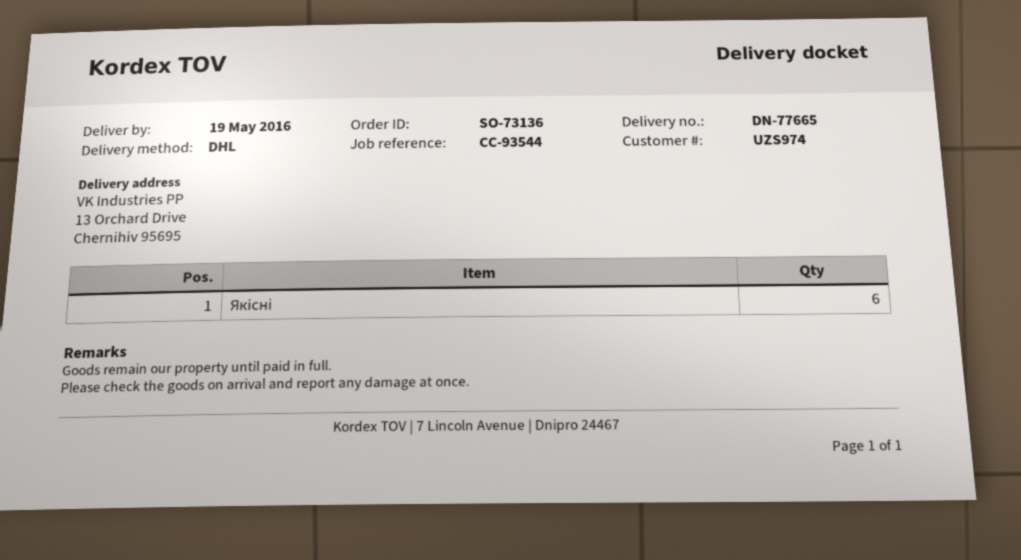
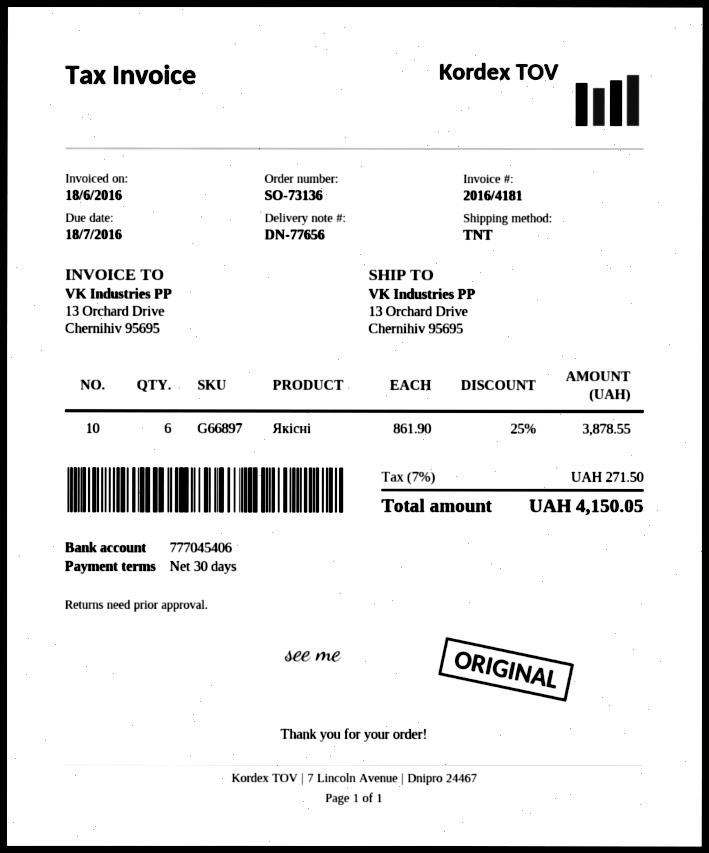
delivery note number: DN-77665 -> DN-77656
shipping method: DHL -> TNT

